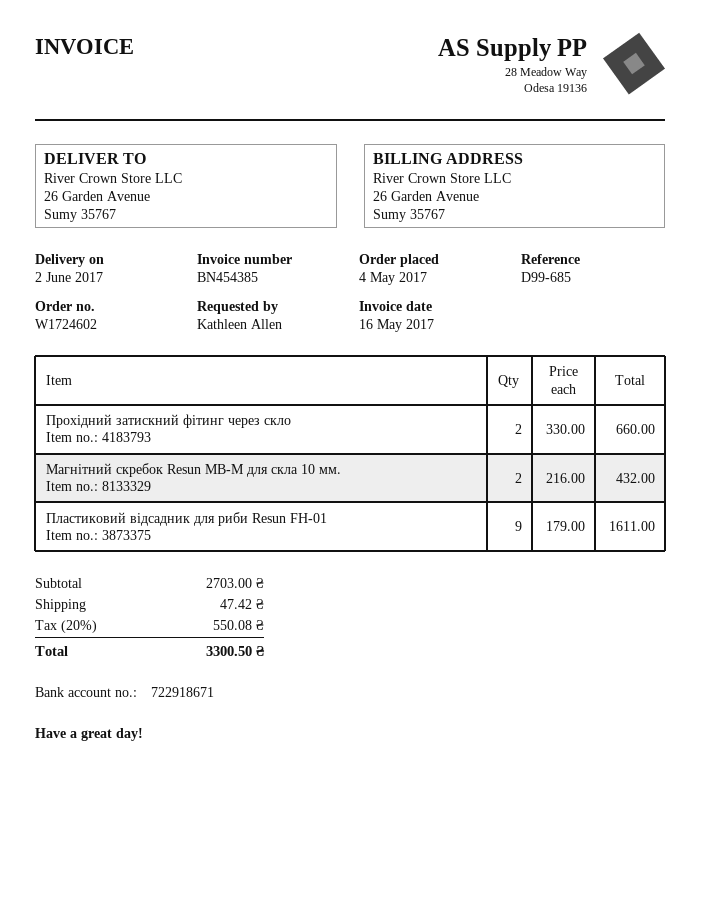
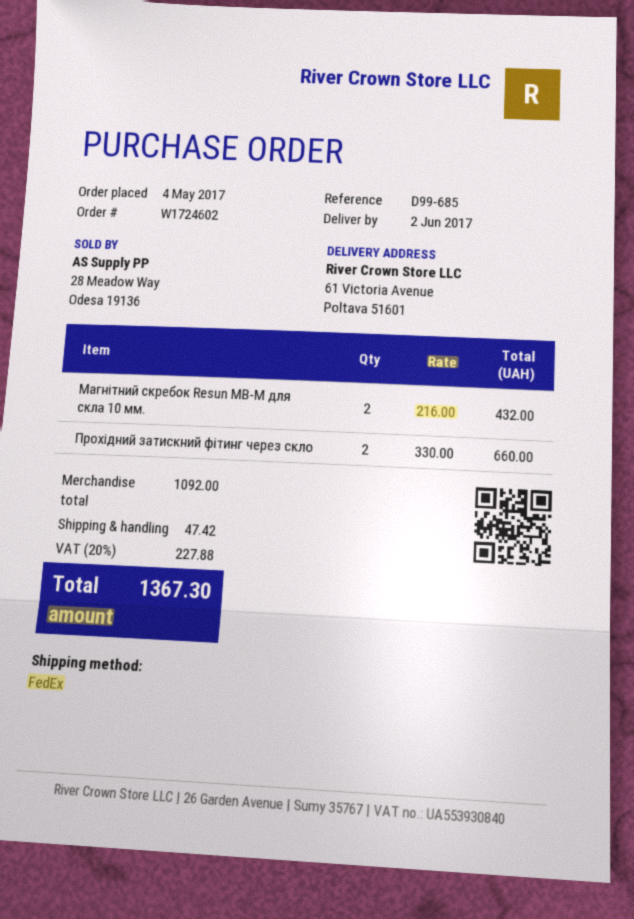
ship to: 26 Garden Avenue, Sumy 35767 -> 61 Victoria Avenue, Poltava 51601
Пластиковий відсадник для риби Resun FH-01: 9 x 179.00 = 1611.00 -> none
subtotal: 2703.00 -> 1092.00
tax: 20% = 550.08 -> 20% = 227.88
total: 3300.50 -> 1367.30

